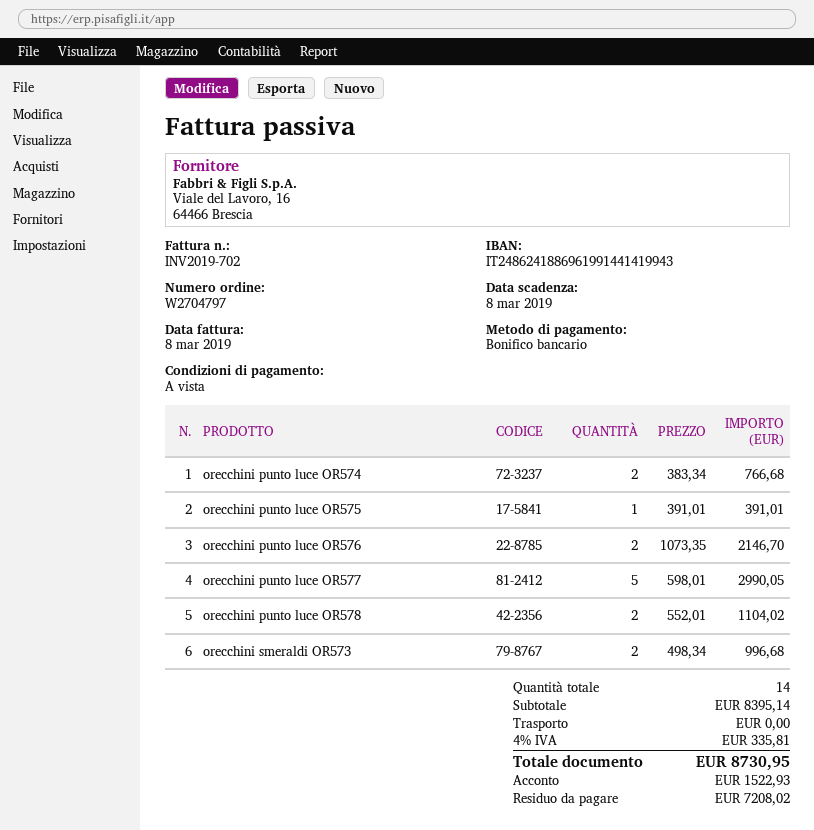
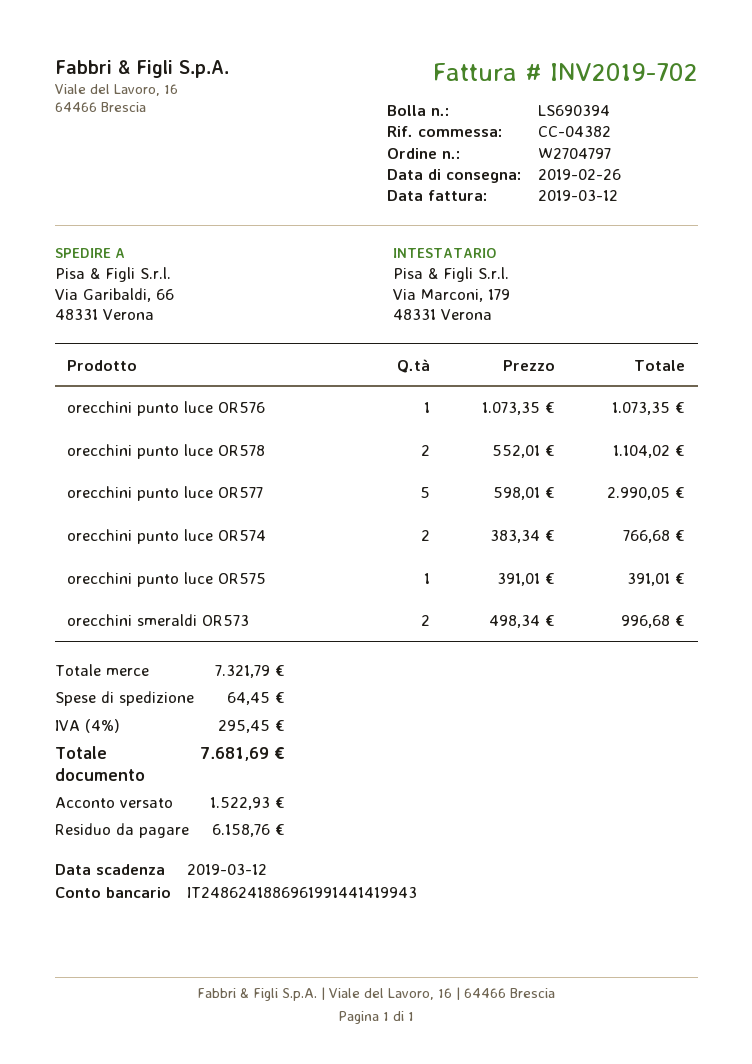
invoice date: 2019-03-08 -> 2019-03-12
due date: 2019-03-08 -> 2019-03-12
orecchini punto luce OR576: 2 x 1073.35 = 2146.70 -> 1 x 1073.35 = 1073.35
subtotal: 8395.14 -> 7321.79
shipping: 0.00 -> 64.45
tax: 4% = 335.81 -> 4% = 295.45
total: 8730.95 -> 7681.69
balance: 7208.02 -> 6158.76

